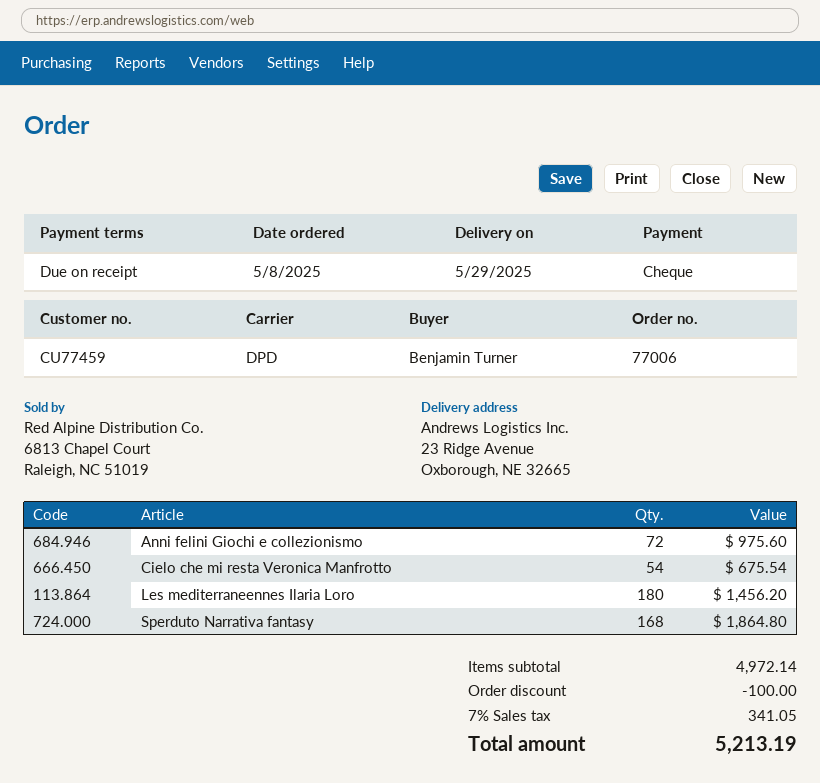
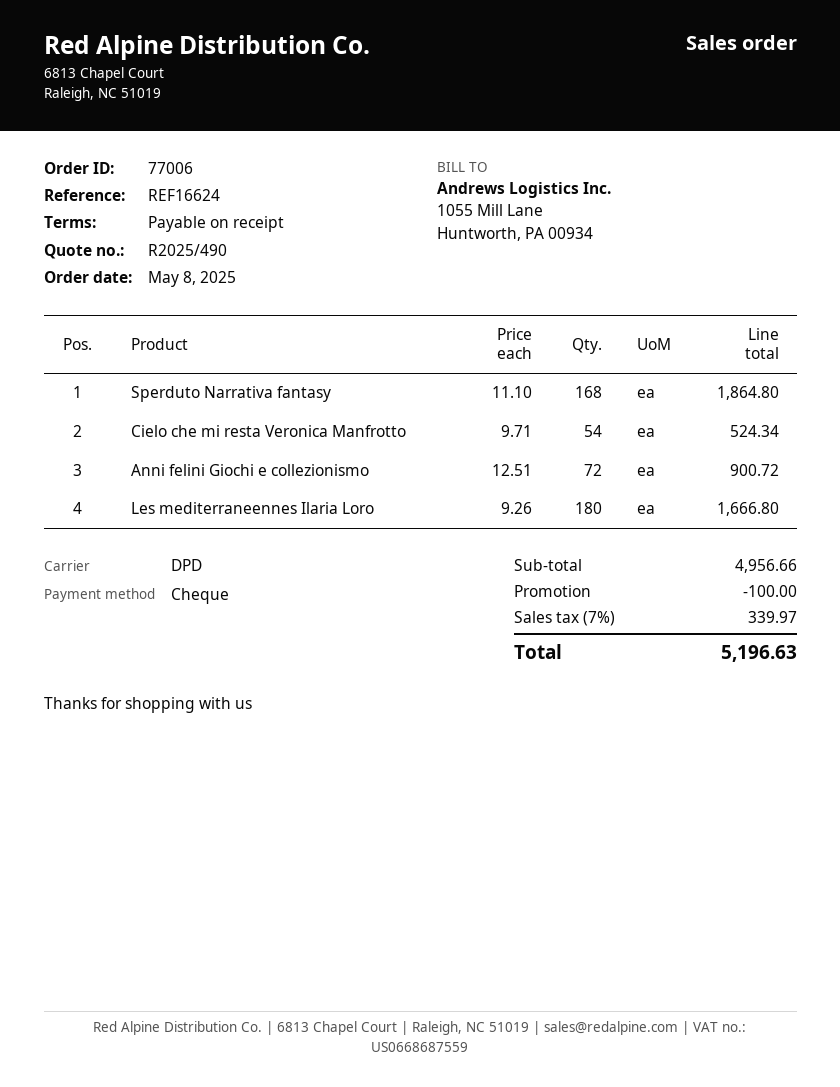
Anni felini Giochi e collezionismo: 72 for 975.60 -> 72 for 900.72
Cielo che mi resta Veronica Manfrotto: 54 for 675.54 -> 54 for 524.34
Les mediterraneennes Ilaria Loro: 180 for 1456.20 -> 180 for 1666.80
subtotal: 4972.14 -> 4956.66
tax: 7% = 341.05 -> 7% = 339.97
total: 5213.19 -> 5196.63

